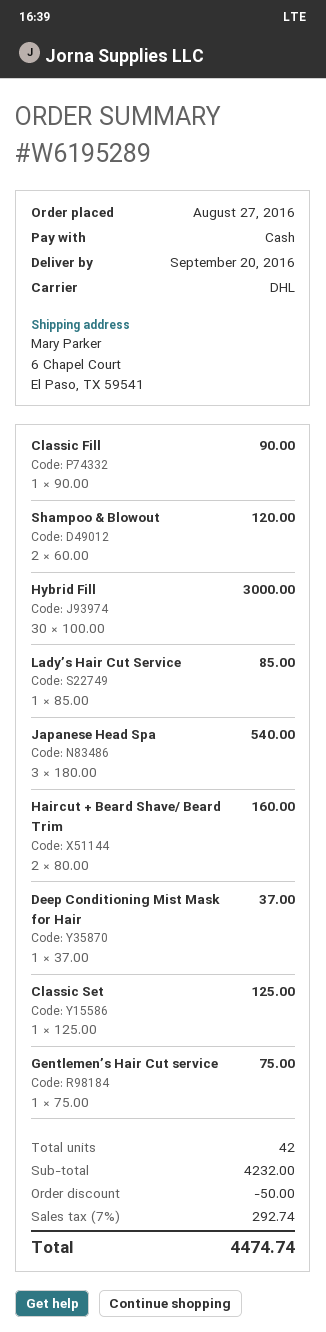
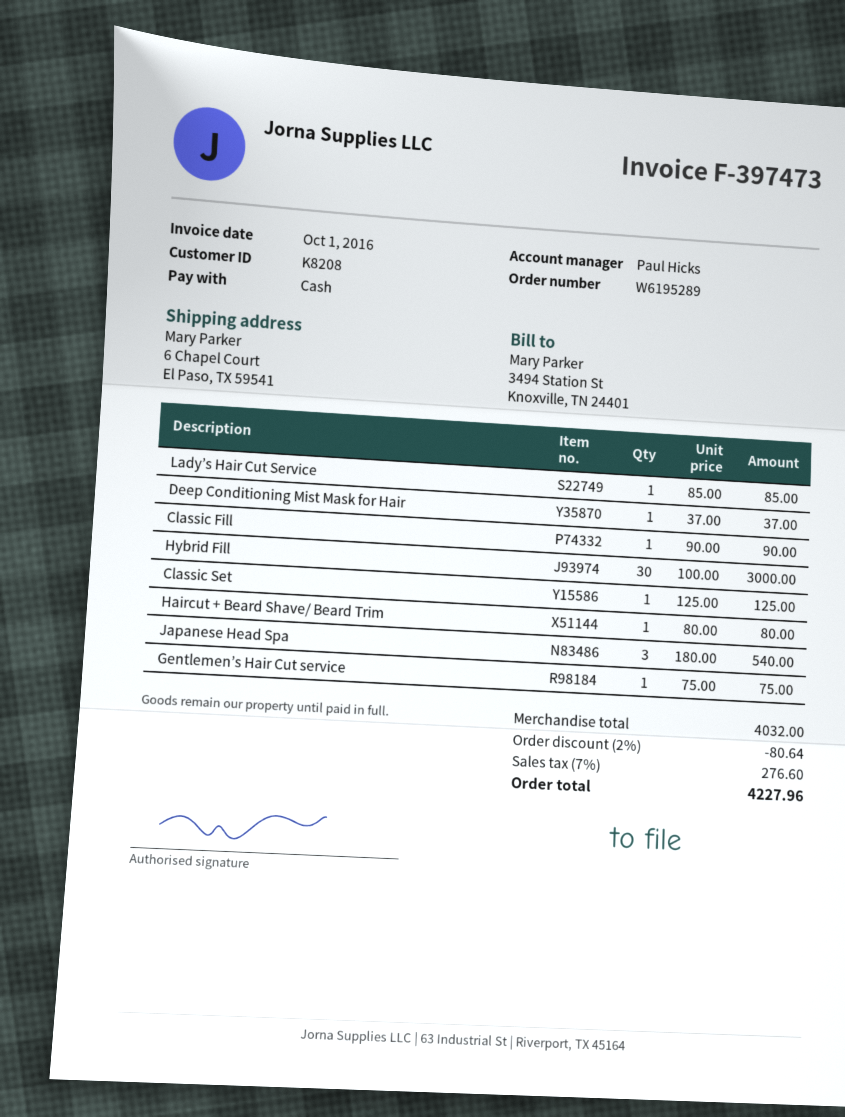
Shampoo & Blowout: 2 x 60.00 = 120.00 -> none
Haircut + Beard Shave/ Beard Trim: 2 x 80.00 = 160.00 -> 1 x 80.00 = 80.00
subtotal: 4232.00 -> 4032.00
discount: 50.00 -> 80.64
tax: 7% = 292.74 -> 7% = 276.60
total: 4474.74 -> 4227.96

